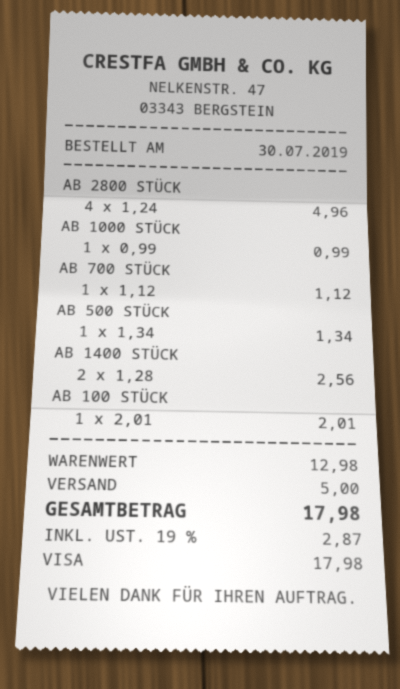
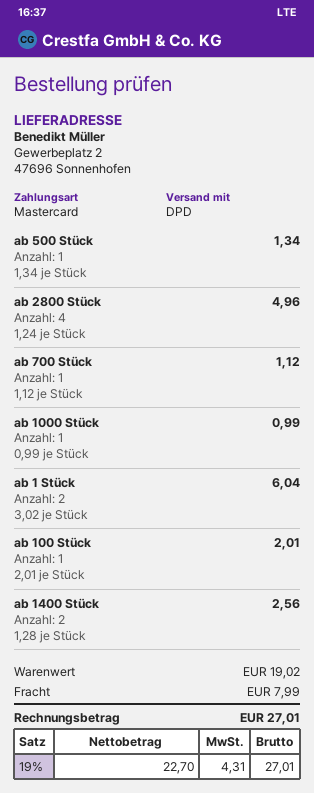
payment method: Visa -> Mastercard
ab 1 Stück: none -> 2 x 3.02 = 6.04
subtotal: 12.98 -> 19.02
shipping: 5.00 -> 7.99
tax: 19% = 2.87 -> 19% = 4.31
total: 17.98 -> 27.01

